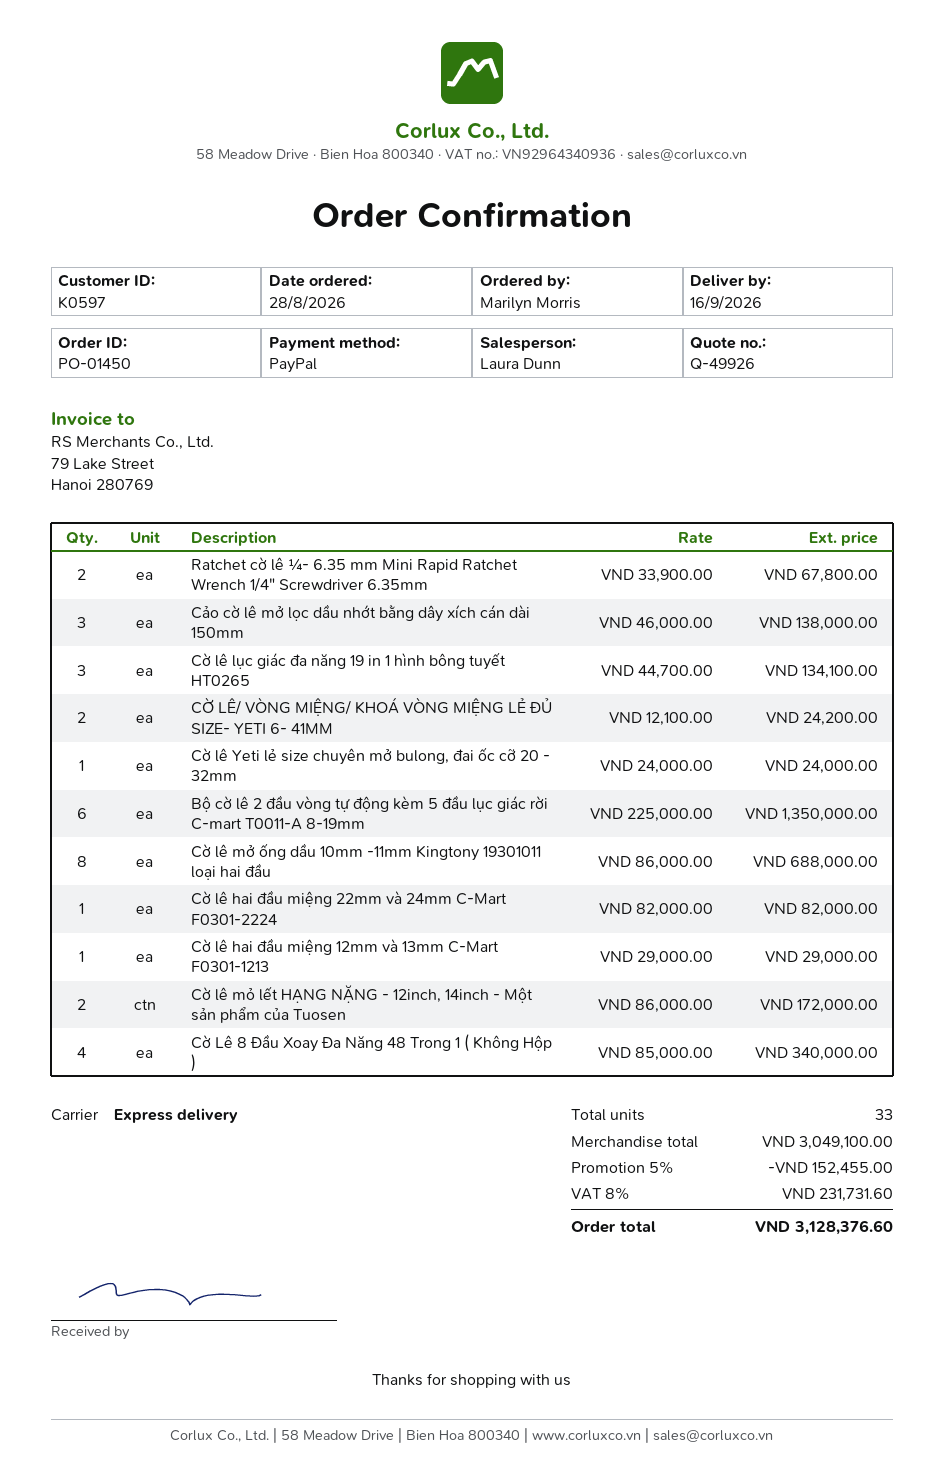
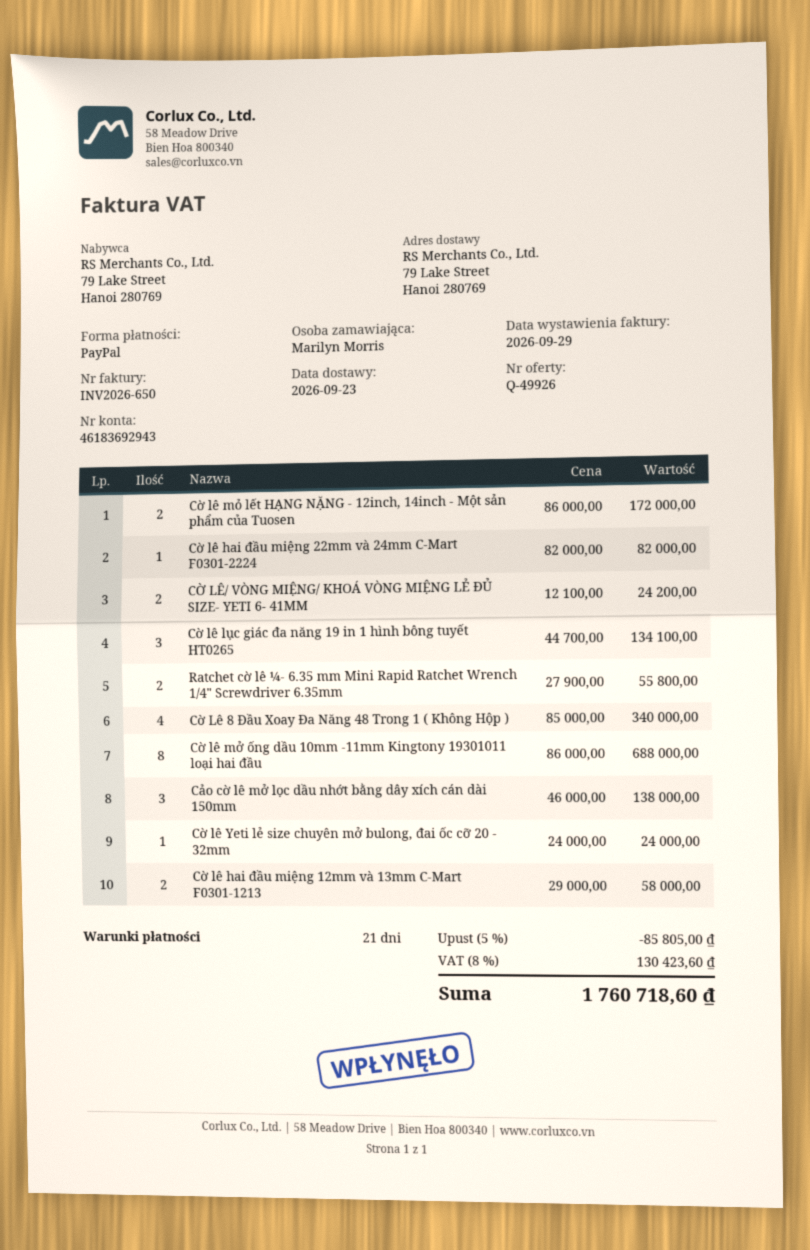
delivery date: 2026-09-16 -> 2026-09-23
Ratchet cờ lê ¼- 6.35 mm Mini Rapid Ratchet Wrench 1/4" Screwdriver 6.35mm: 2 x 33900.00 = 67800.00 -> 2 x 27900.00 = 55800.00
Bộ cờ lê 2 đầu vòng tự động kèm 5 đầu lục giác rời C-mart T0011-A 8-19mm: 6 x 225000.00 = 1350000.00 -> none
Cờ lê hai đầu miệng 12mm và 13mm C-Mart F0301-1213: 1 x 29000.00 = 29000.00 -> 2 x 29000.00 = 58000.00
discount: 5% = 152455.00 -> 5% = 85805.00
tax: 8% = 231731.60 -> 8% = 130423.60
total: 3128376.60 -> 1760718.60

